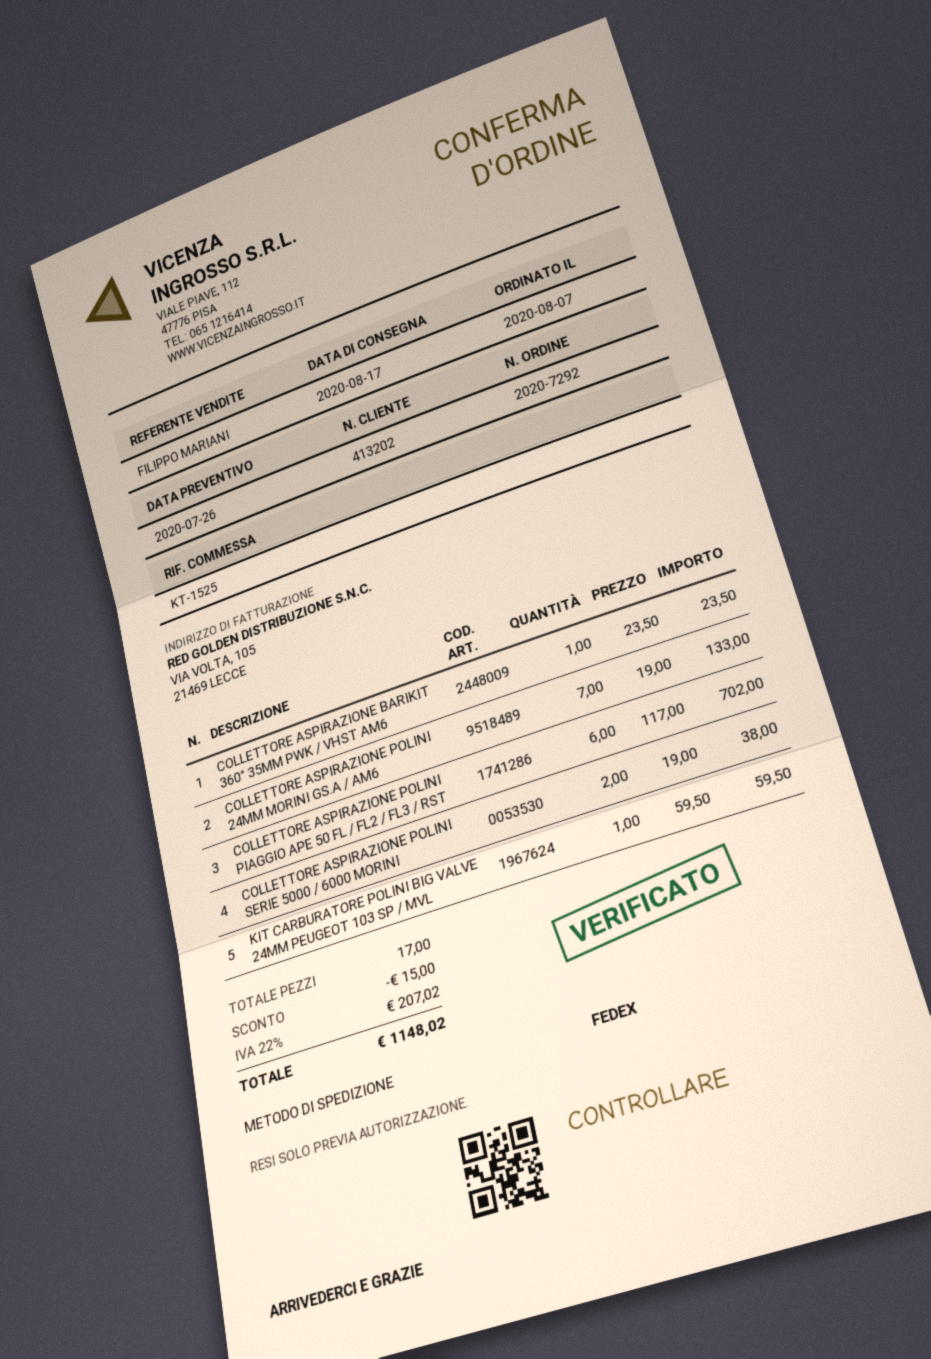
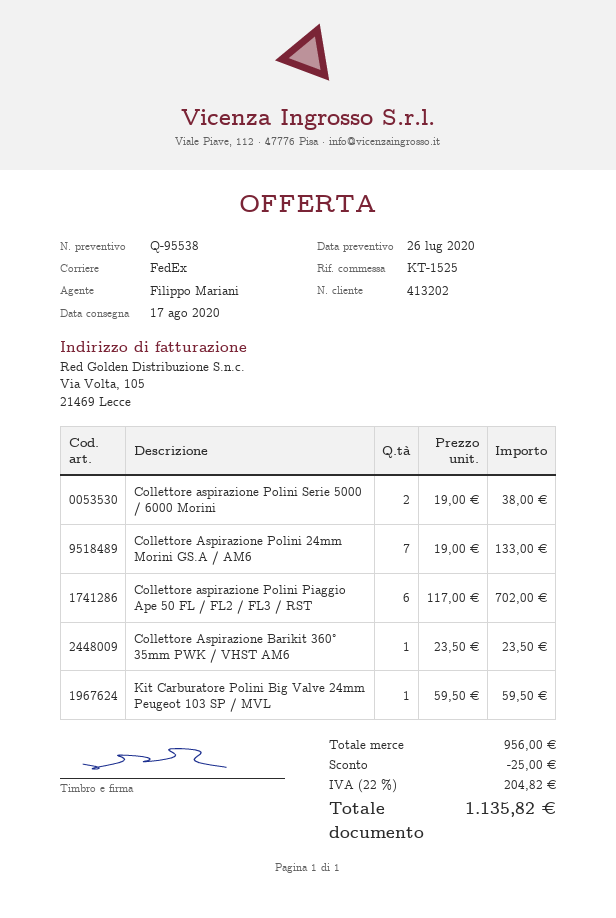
discount: 15.00 -> 25.00
tax: 22% = 207.02 -> 22% = 204.82
total: 1148.02 -> 1135.82

